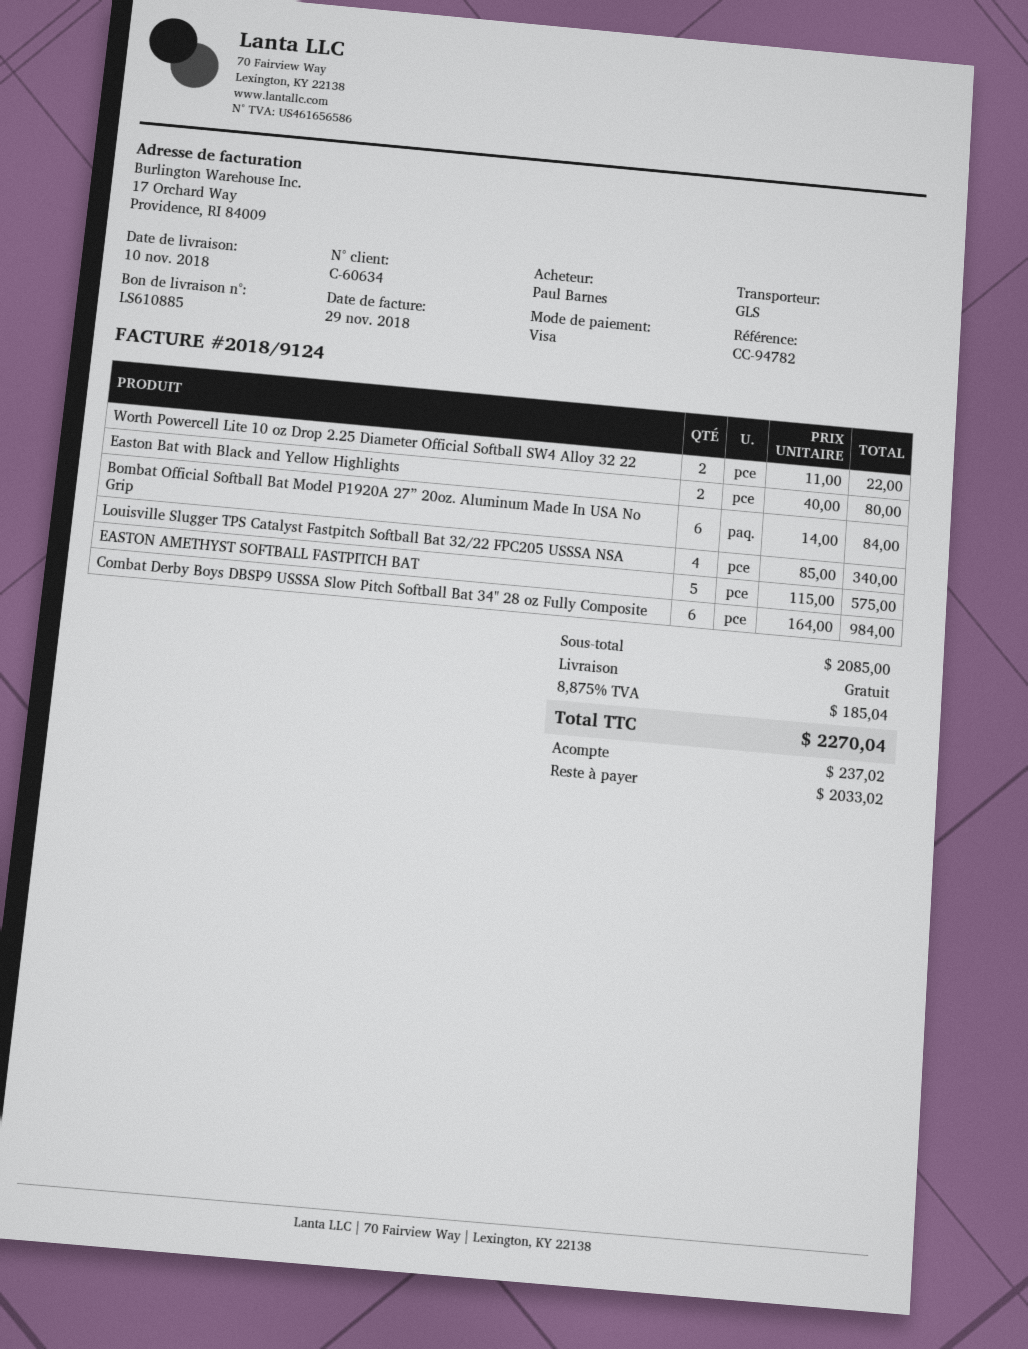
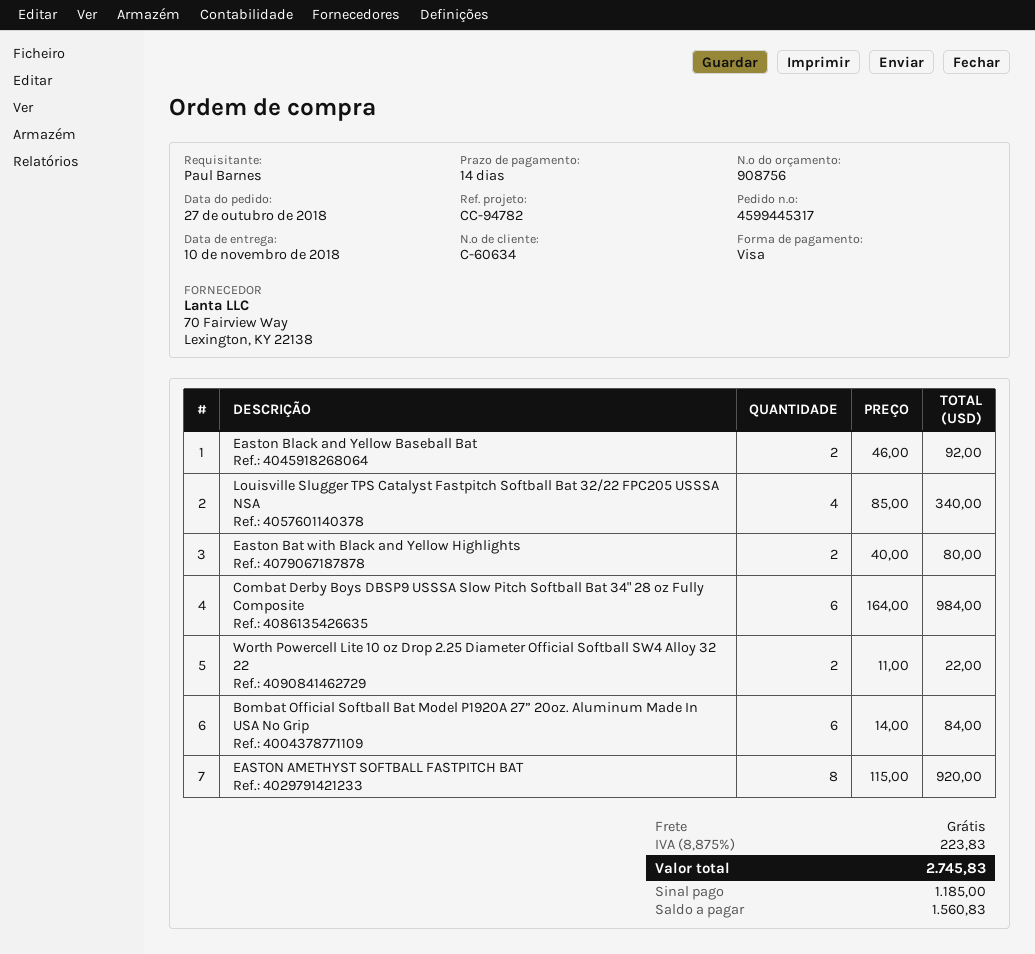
EASTON AMETHYST SOFTBALL FASTPITCH BAT: 5 x 115.00 = 575.00 -> 8 x 115.00 = 920.00
Easton Black and Yellow Baseball Bat: none -> 2 x 46.00 = 92.00
tax: 8.875% = 185.04 -> 8.875% = 223.83
total: 2270.04 -> 2745.83
deposit: 237.02 -> 1185.00
balance: 2033.02 -> 1560.83

